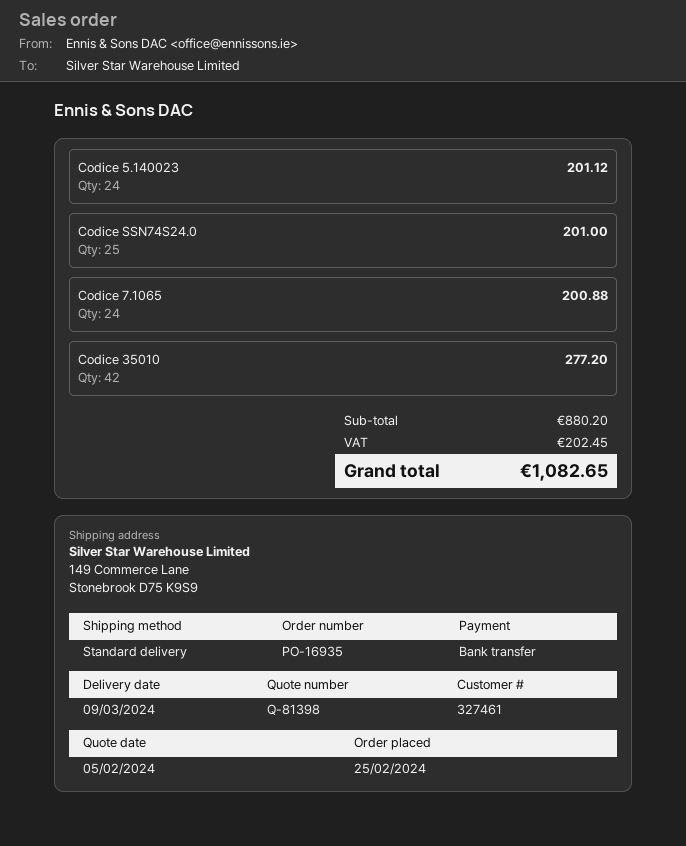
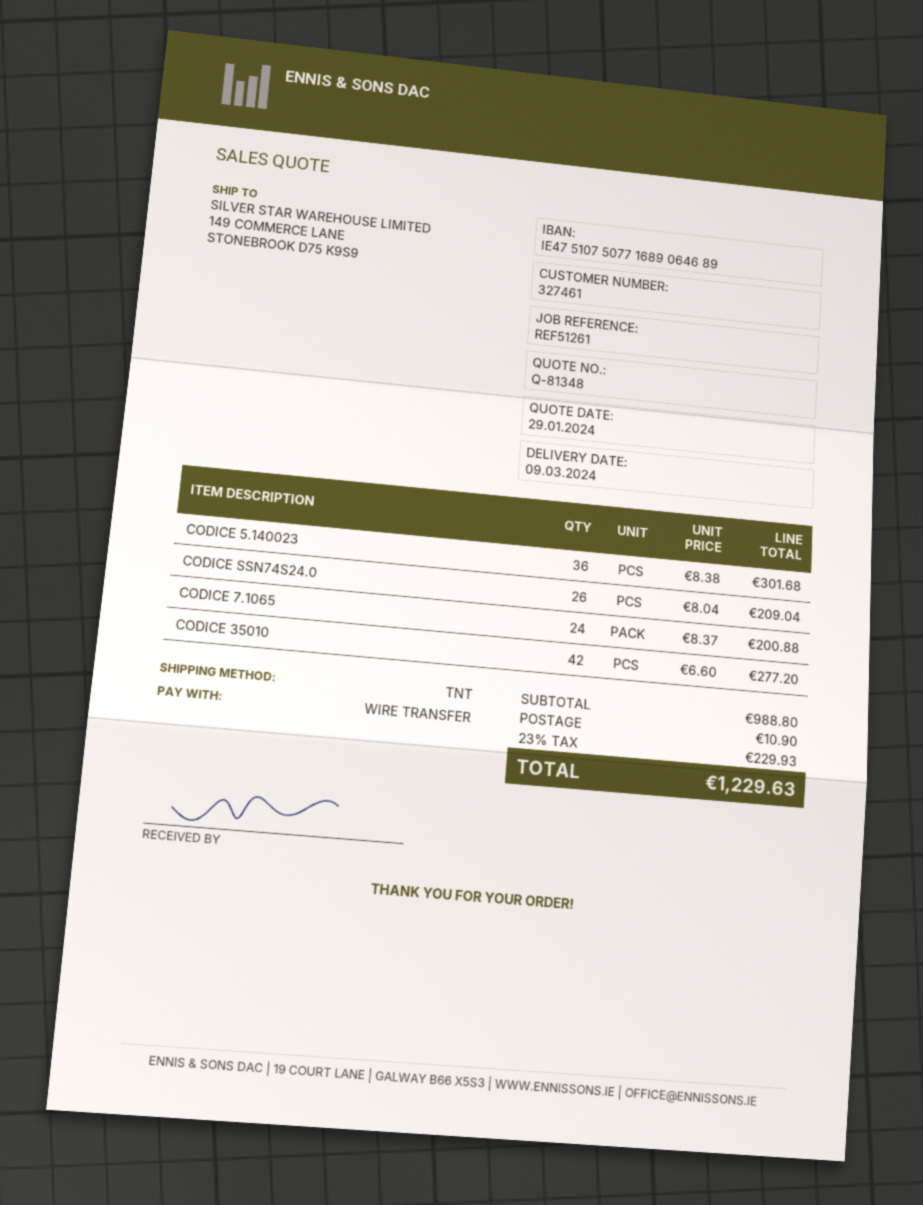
quote number: Q-81398 -> Q-81348
quote date: 2024-02-05 -> 2024-01-29
shipping method: standard -> TNT
Codice 5.140023: 24 for 201.12 -> 36 for 301.68
Codice SSN74S24.0: 25 for 201.00 -> 26 for 209.04
subtotal: 880.20 -> 988.80
shipping: none -> 10.90
tax: 202.45 -> 229.93
total: 1082.65 -> 1229.63

